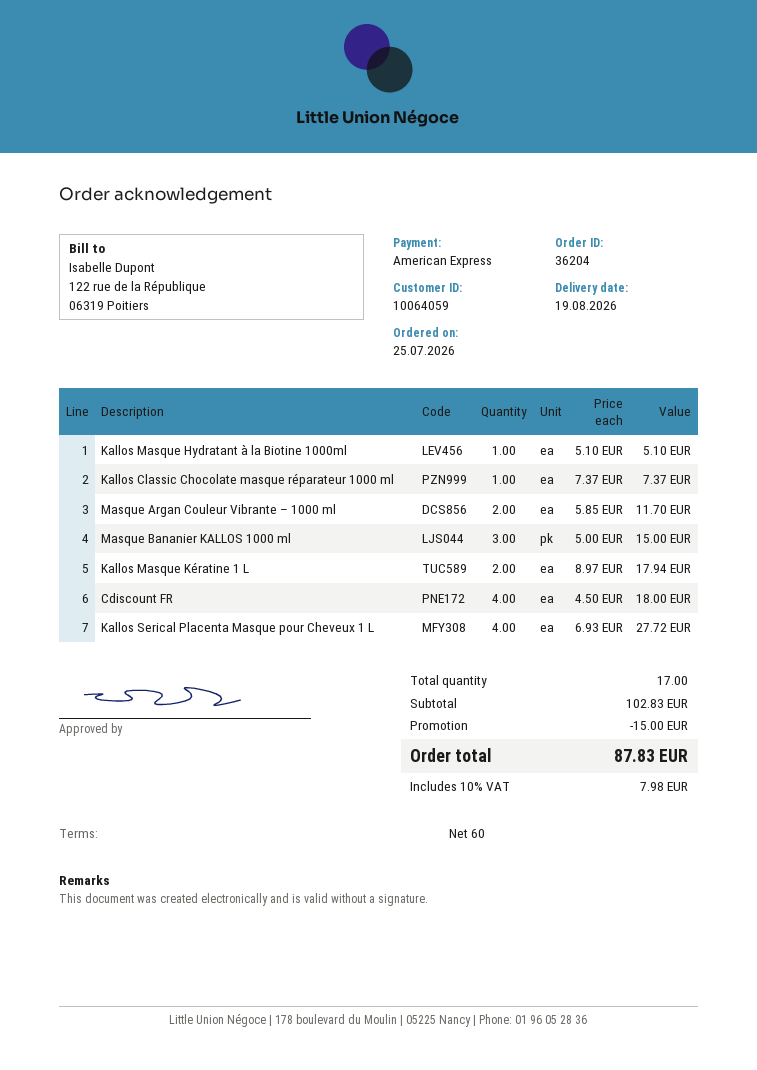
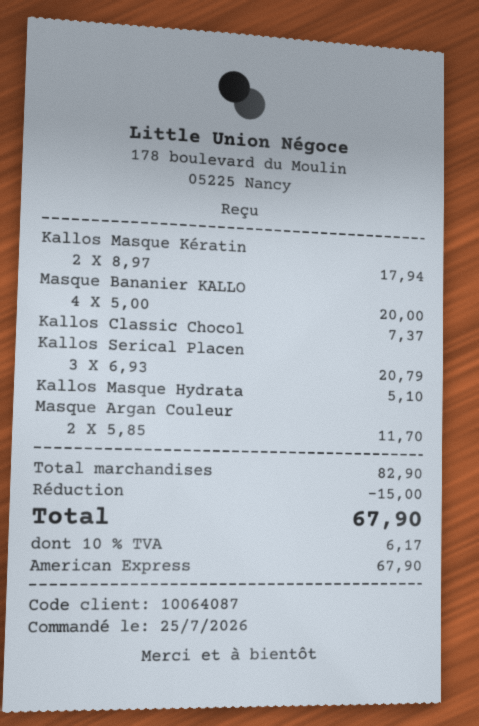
customer number: 10064059 -> 10064087
Masque Bananier KALLOS 1000 ml: 3 x 5.00 = 15.00 -> 4 x 5.00 = 20.00
Cdiscount FR: 4 x 4.50 = 18.00 -> none
Kallos Serical Placenta Masque pour Cheveux 1 L: 4 x 6.93 = 27.72 -> 3 x 6.93 = 20.79
subtotal: 102.83 -> 82.90
tax: 10% = 7.98 -> 10% = 6.17
total: 87.83 -> 67.90

